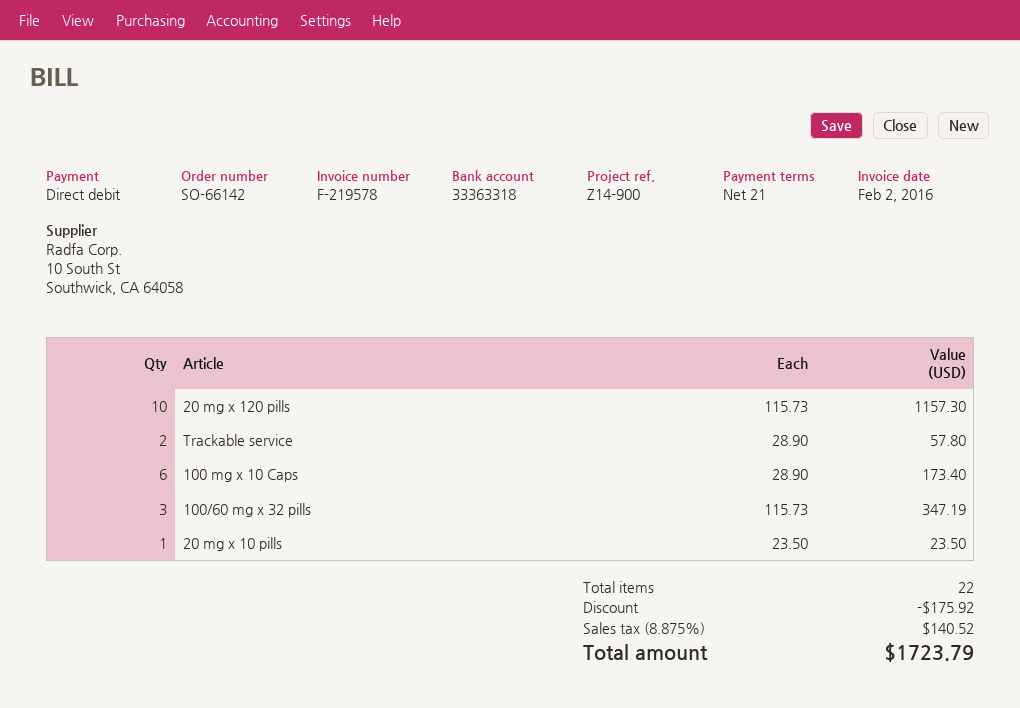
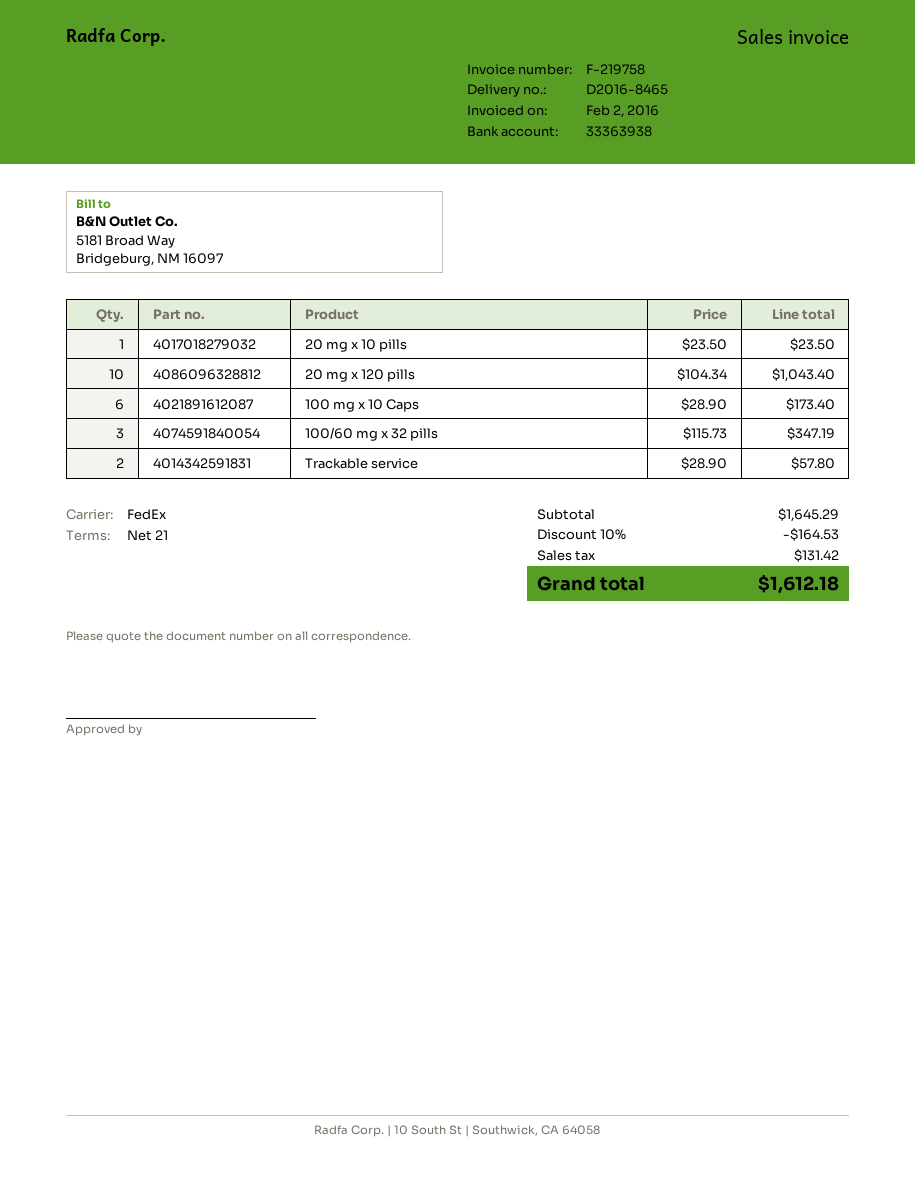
invoice number: F-219578 -> F-219758
bank account: 33363318 -> 33363938
20 mg x 120 pills: 10 x 115.73 = 1157.30 -> 10 x 104.34 = 1043.40
discount: 175.92 -> 164.53
tax: 140.52 -> 131.42
total: 1723.79 -> 1612.18

